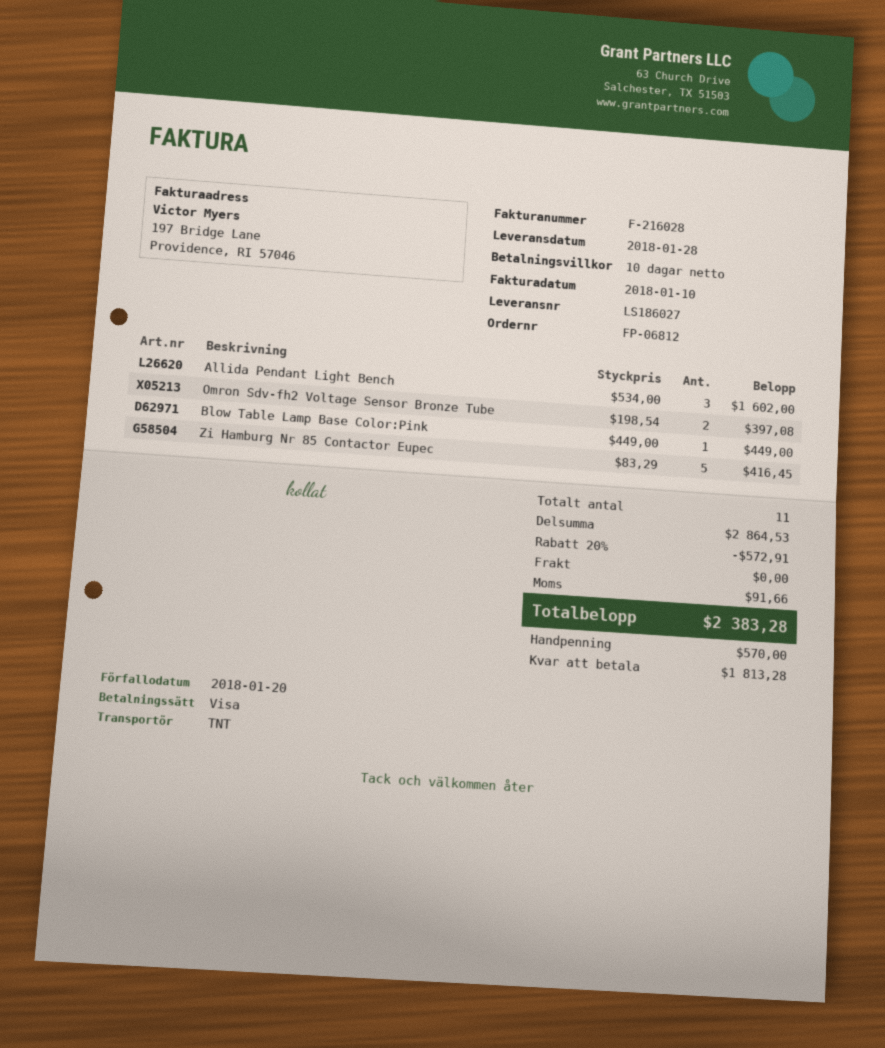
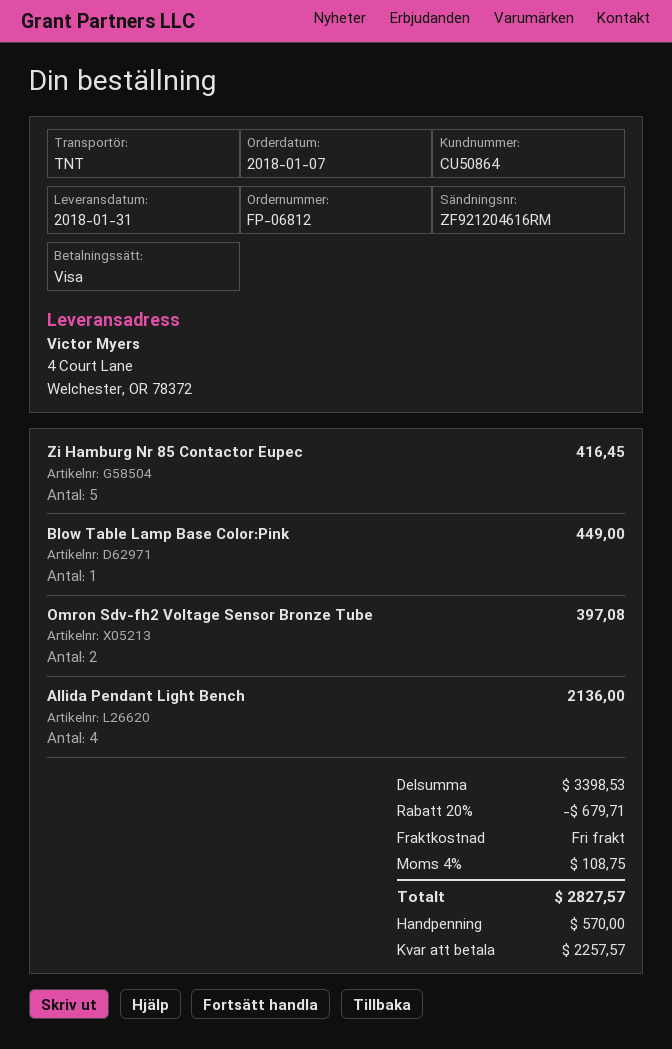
delivery date: 2018-01-28 -> 2018-01-31
Allida Pendant Light Bench: 3 for 1602.00 -> 4 for 2136.00
subtotal: 2864.53 -> 3398.53
discount: 20% = 572.91 -> 20% = 679.71
tax: 91.66 -> 108.75
total: 2383.28 -> 2827.57
balance: 1813.28 -> 2257.57

